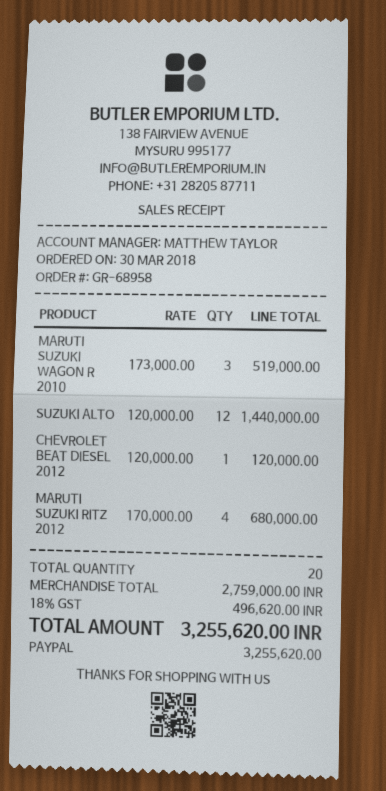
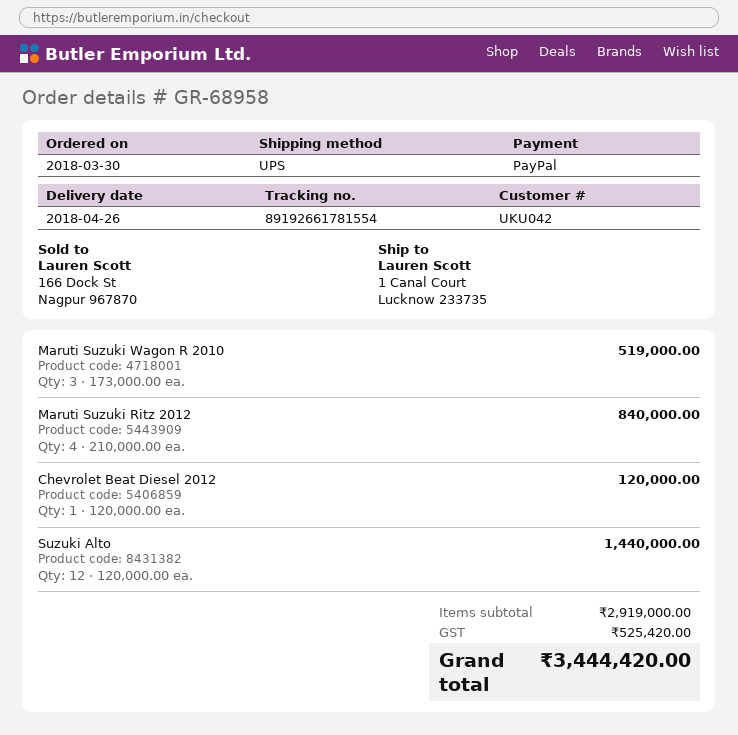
MARUTI SUZUKI RITZ 2012: 4 x 170000.00 = 680000.00 -> 4 x 210000.00 = 840000.00
subtotal: 2759000.00 -> 2919000.00
tax: 496620.00 -> 525420.00
total: 3255620.00 -> 3444420.00

